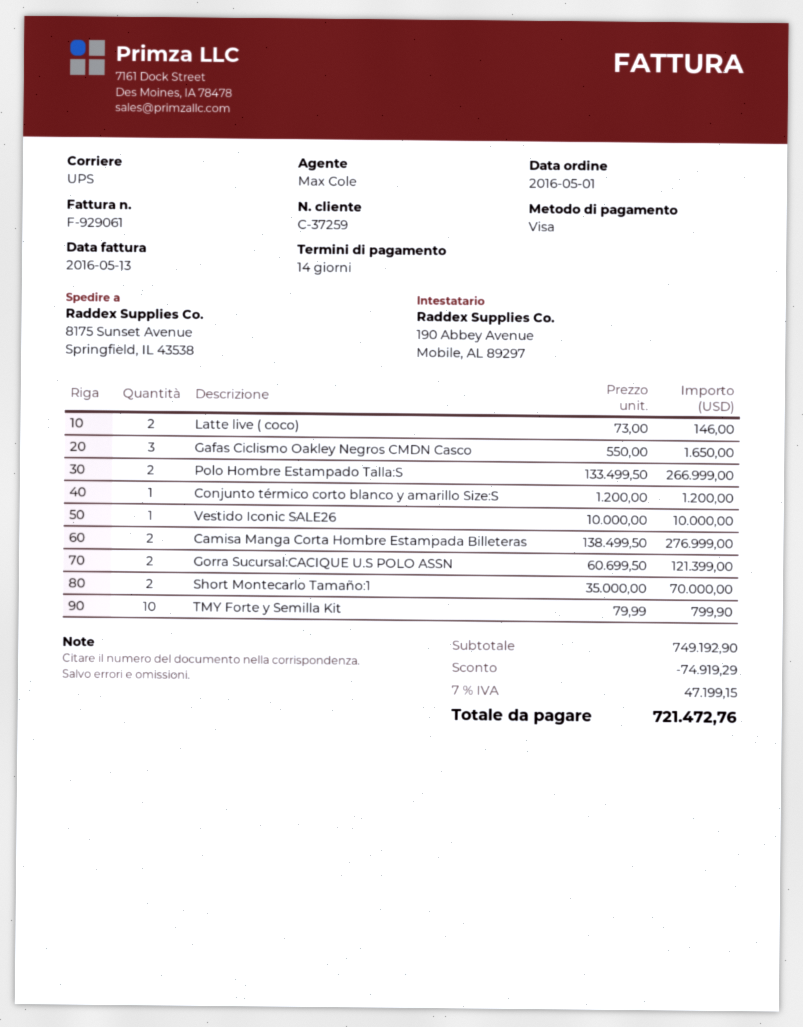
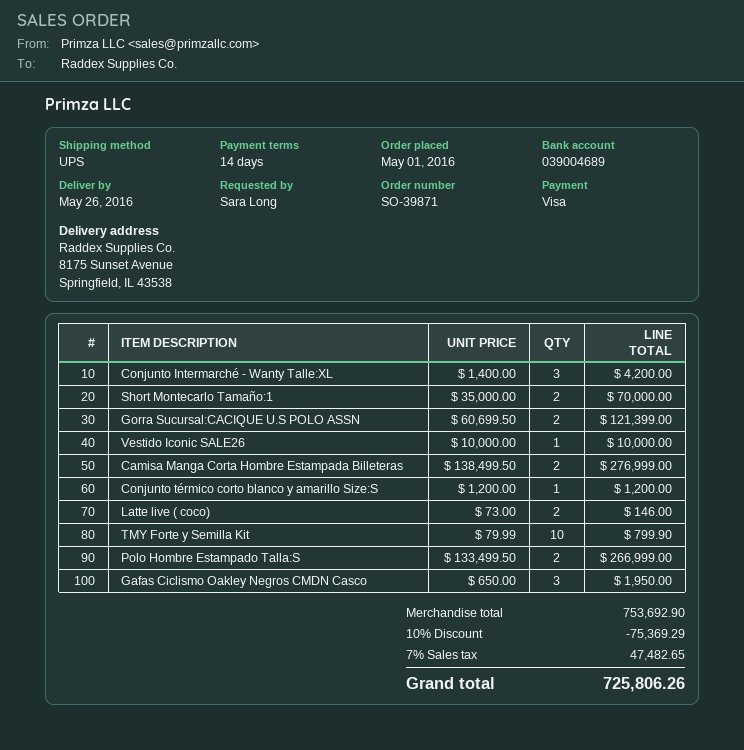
Gafas Ciclismo Oakley Negros CMDN Casco: 3 x 550.00 = 1650.00 -> 3 x 650.00 = 1950.00
Conjunto Intermarché - Wanty Talle:XL: none -> 3 x 1400.00 = 4200.00
subtotal: 749192.90 -> 753692.90
discount: 74919.29 -> 75369.29
tax: 7% = 47199.15 -> 7% = 47482.65
total: 721472.76 -> 725806.26

